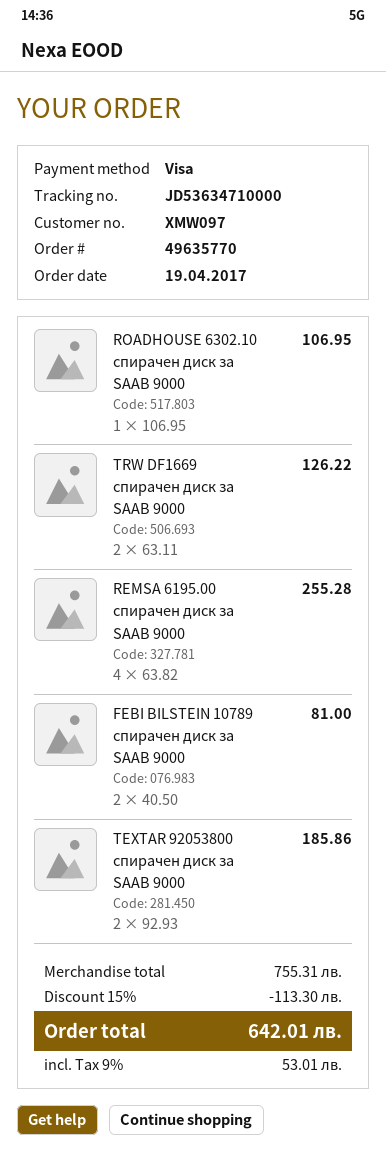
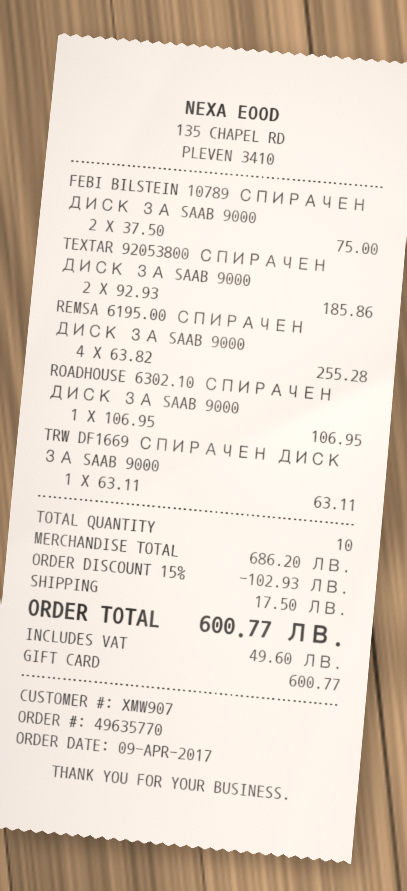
order date: 2017-04-19 -> 2017-04-09
customer number: XMW097 -> XMW907
payment method: Visa -> gift card
TRW DF1669 спирачен диск за SAAB 9000: 2 x 63.11 = 126.22 -> 1 x 63.11 = 63.11
FEBI BILSTEIN 10789 спирачен диск за SAAB 9000: 2 x 40.50 = 81.00 -> 2 x 37.50 = 75.00
subtotal: 755.31 -> 686.20
discount: 15% = 113.30 -> 15% = 102.93
shipping: none -> 17.50
tax: 53.01 -> 49.60
total: 642.01 -> 600.77

